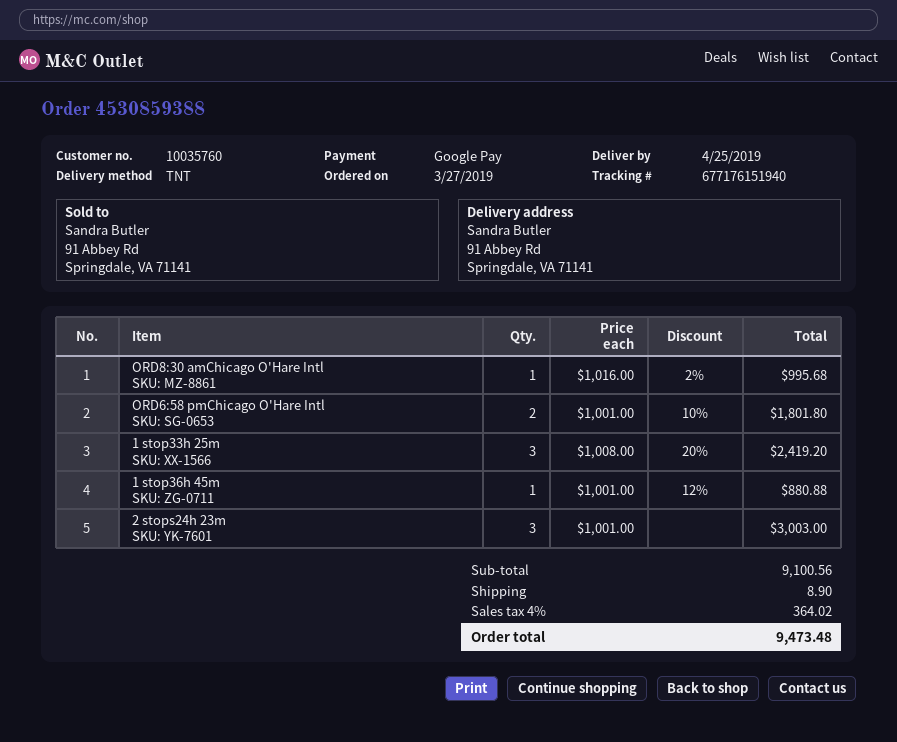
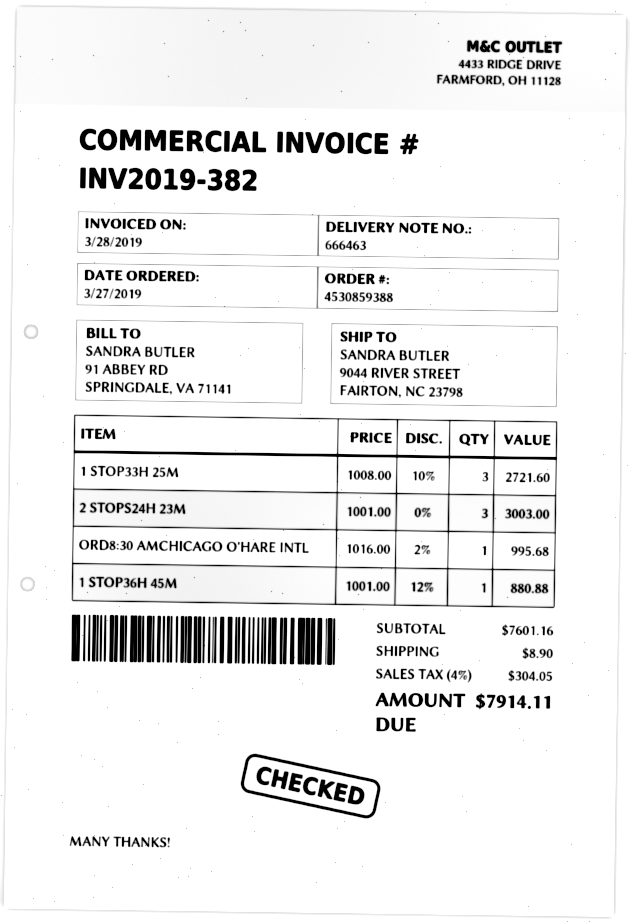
ship to: 91 Abbey Rd, Springdale, VA 71141 -> 9044 RIVER STREET, FAIRTON, NC 23798
ORD6:58 pmChicago O'Hare Intl: 2 x 1001.00 - 10% = 1801.80 -> none
1 stop33h 25m: 3 x 1008.00 - 20% = 2419.20 -> 3 x 1008.00 - 10% = 2721.60
subtotal: 9100.56 -> 7601.16
tax: 4% = 364.02 -> 4% = 304.05
total: 9473.48 -> 7914.11

